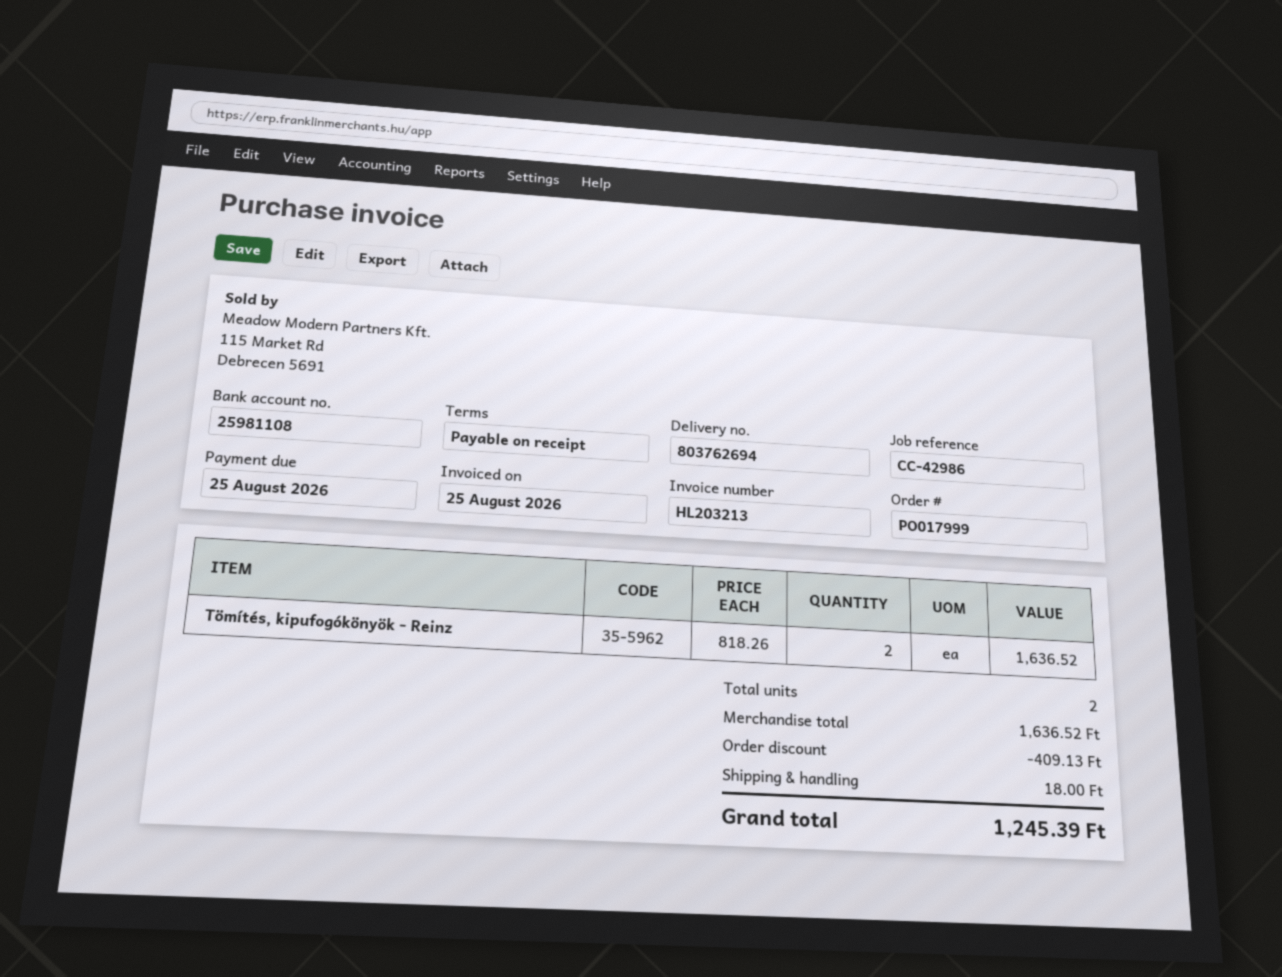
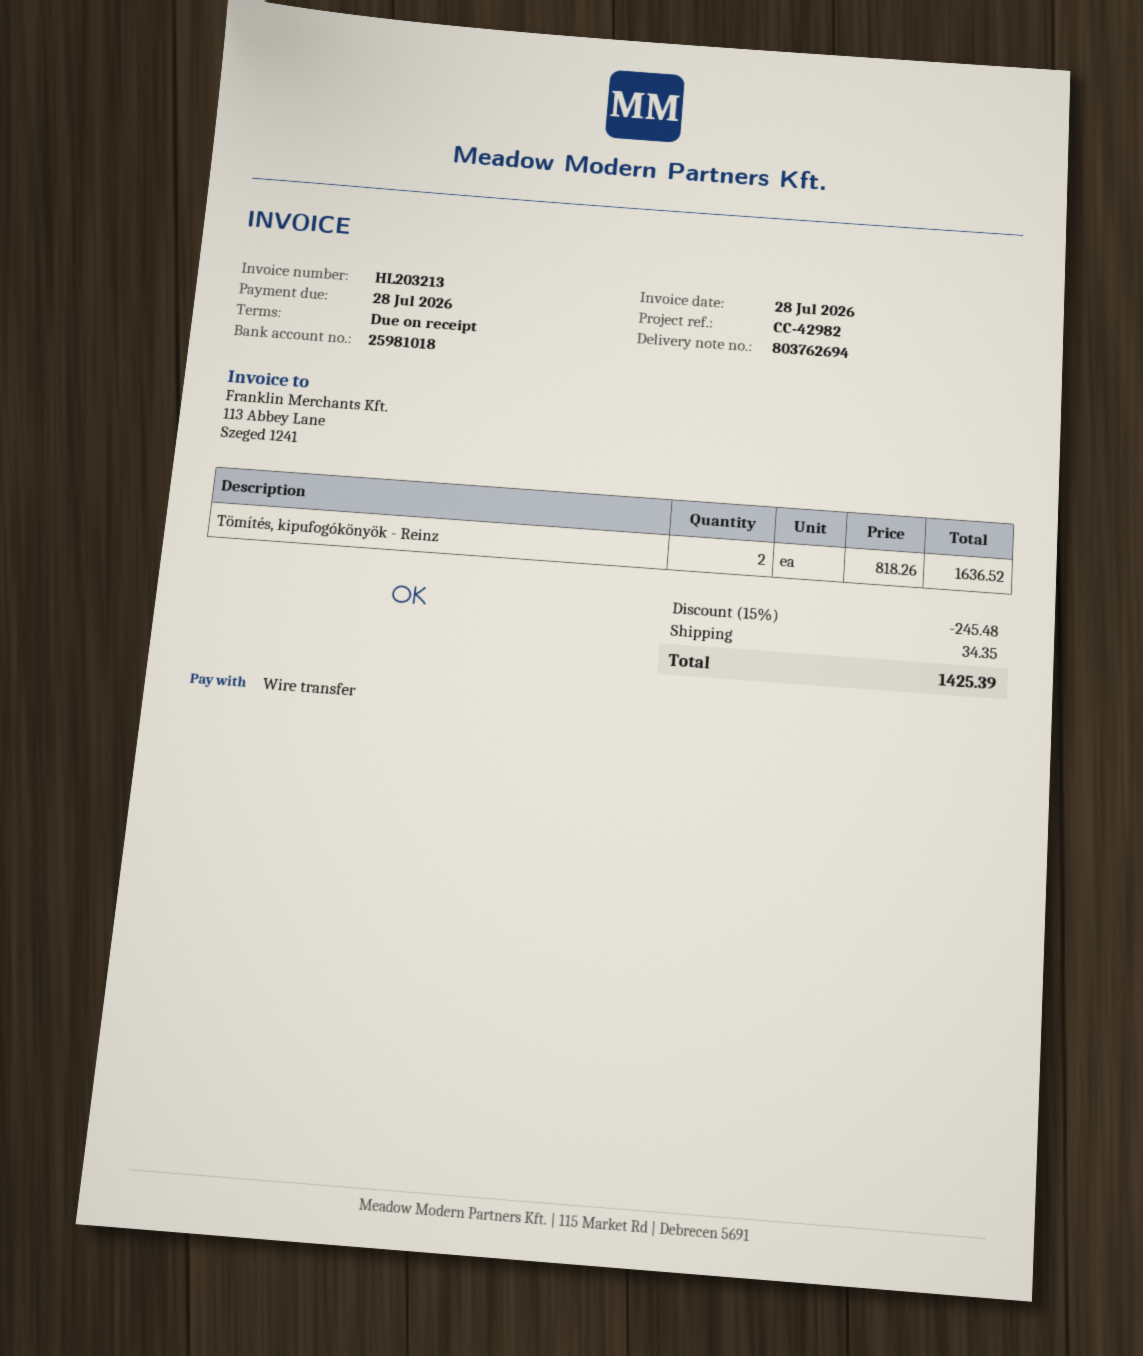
invoice date: 2026-08-25 -> 2026-07-28
due date: 2026-08-25 -> 2026-07-28
reference: CC-42986 -> CC-42982
bank account: 25981108 -> 25981018
discount: 409.13 -> 245.48
shipping: 18.00 -> 34.35
total: 1245.39 -> 1425.39

